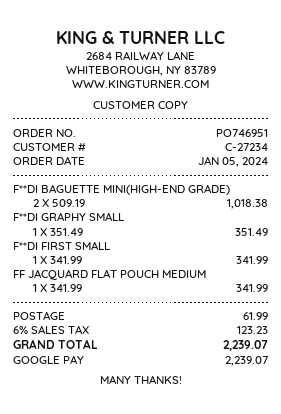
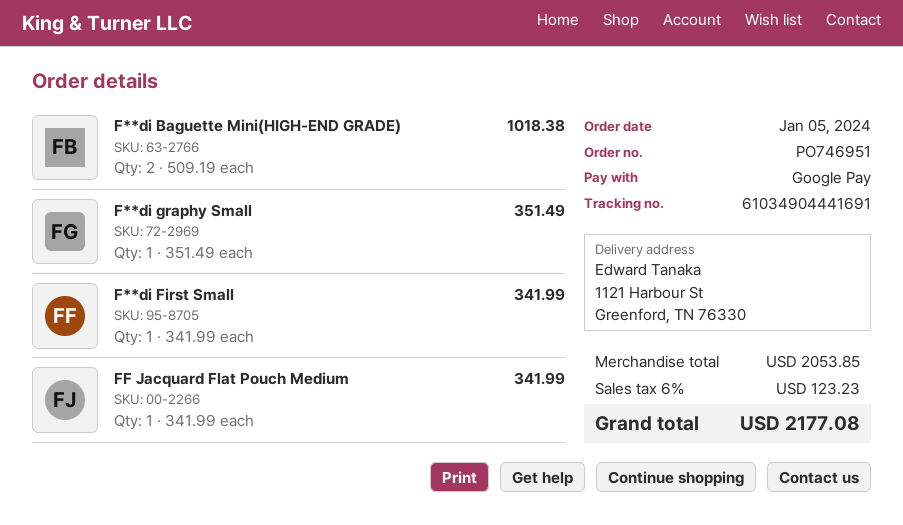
shipping: 61.99 -> none
total: 2239.07 -> 2177.08

